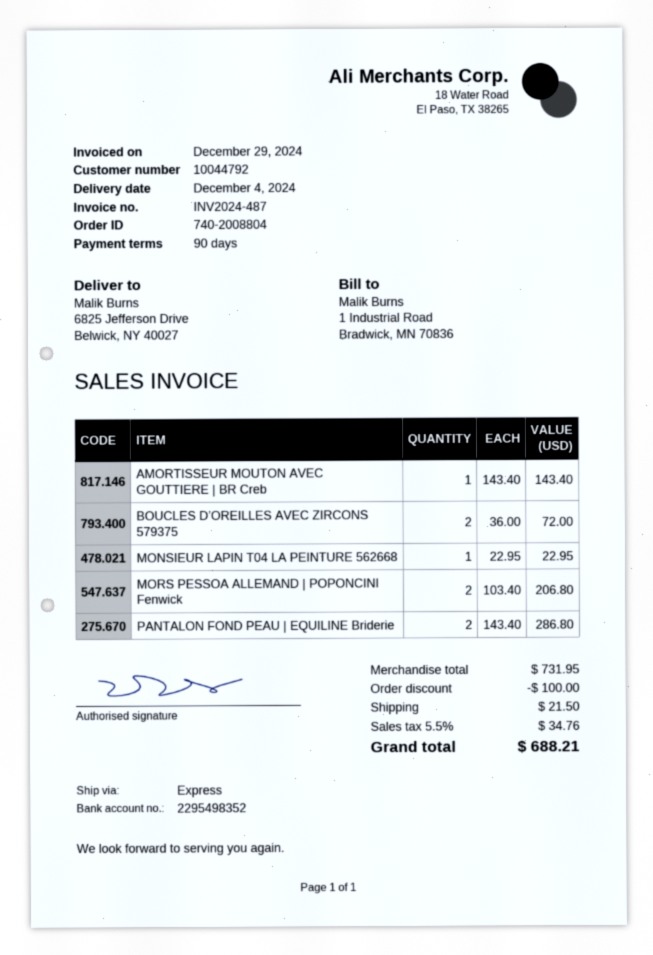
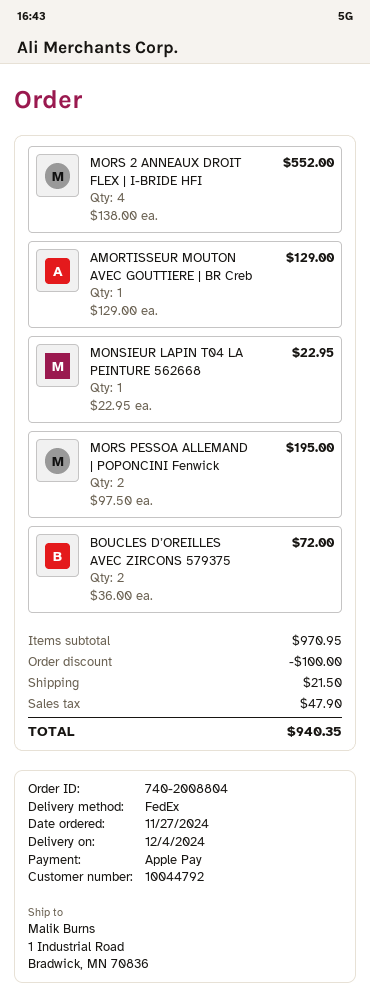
shipping method: express -> FedEx
ship to: 6825 Jefferson Drive, Belwick, NY 40027 -> 1 Industrial Road, Bradwick, MN 70836
AMORTISSEUR MOUTON AVEC GOUTTIERE | BR Creb: 1 x 143.40 = 143.40 -> 1 x 129.00 = 129.00
MORS PESSOA ALLEMAND | POPONCINI Fenwick: 2 x 103.40 = 206.80 -> 2 x 97.50 = 195.00
PANTALON FOND PEAU | EQUILINE Briderie: 2 x 143.40 = 286.80 -> none
MORS 2 ANNEAUX DROIT FLEX | I-BRIDE HFI: none -> 4 x 138.00 = 552.00
subtotal: 731.95 -> 970.95
tax: 34.76 -> 47.90
total: 688.21 -> 940.35

